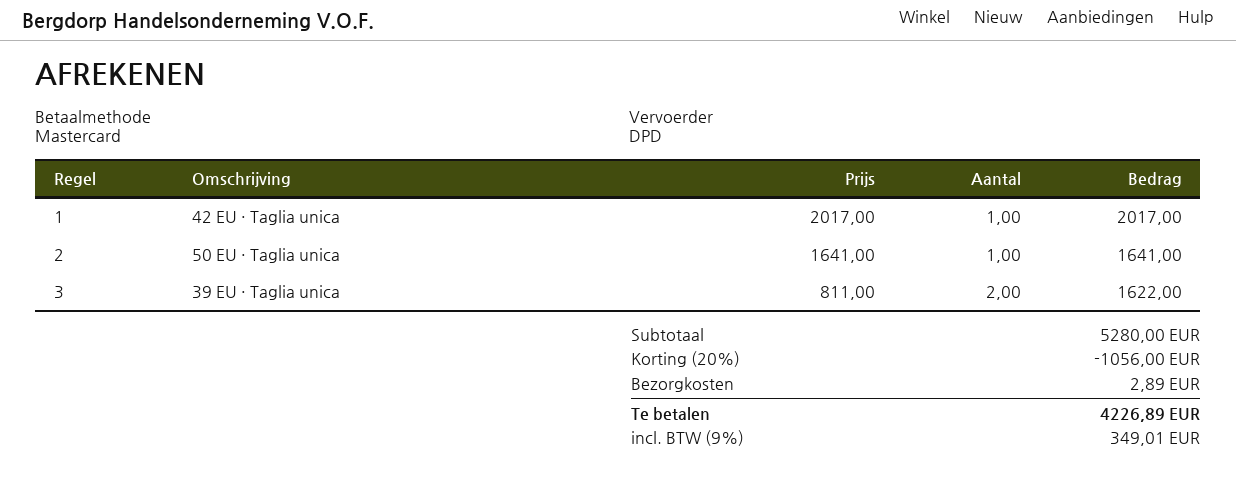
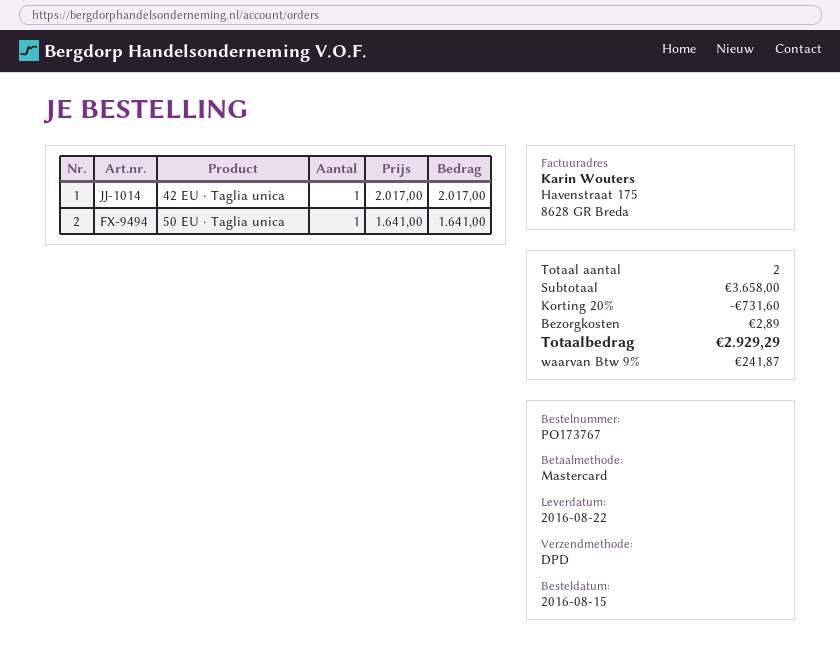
39 EU · Taglia unica: 2 x 811.00 = 1622.00 -> none
subtotal: 5280.00 -> 3658.00
discount: 20% = 1056.00 -> 20% = 731.60
tax: 9% = 349.01 -> 9% = 241.87
total: 4226.89 -> 2929.29

